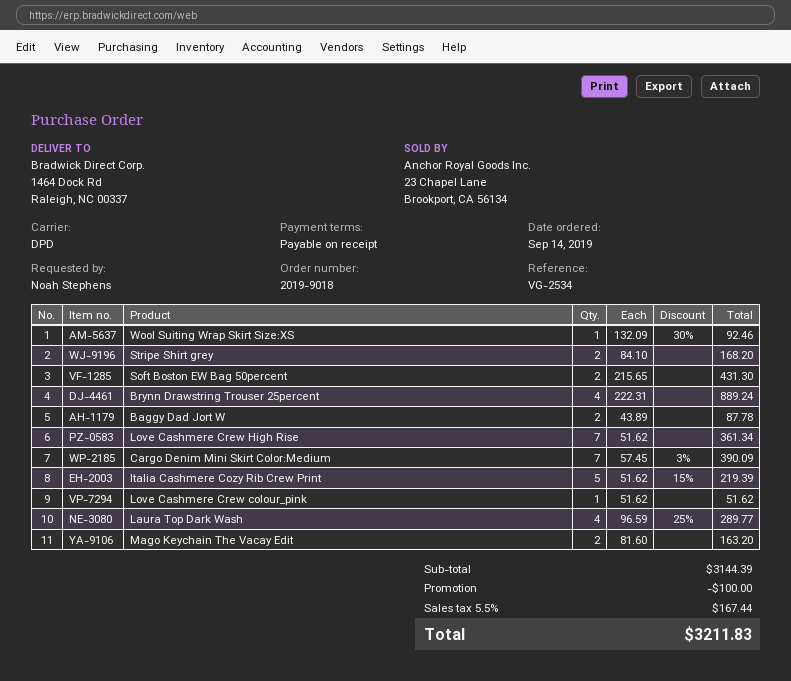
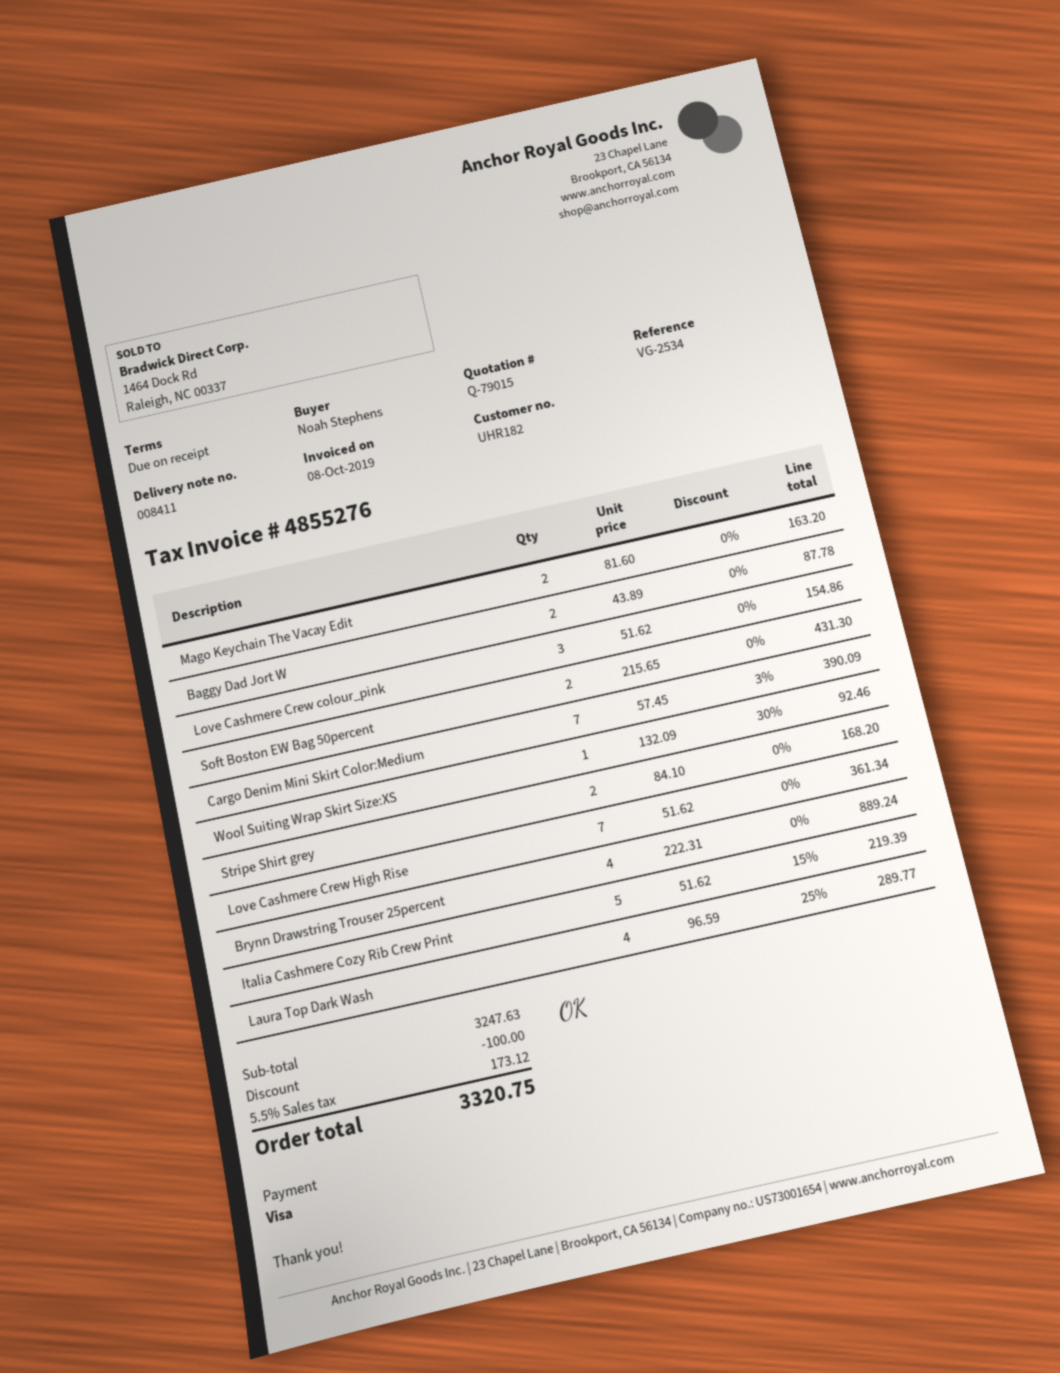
Love Cashmere Crew colour_pink: 1 x 51.62 = 51.62 -> 3 x 51.62 = 154.86
subtotal: 3144.39 -> 3247.63
tax: 5.5% = 167.44 -> 5.5% = 173.12
total: 3211.83 -> 3320.75

